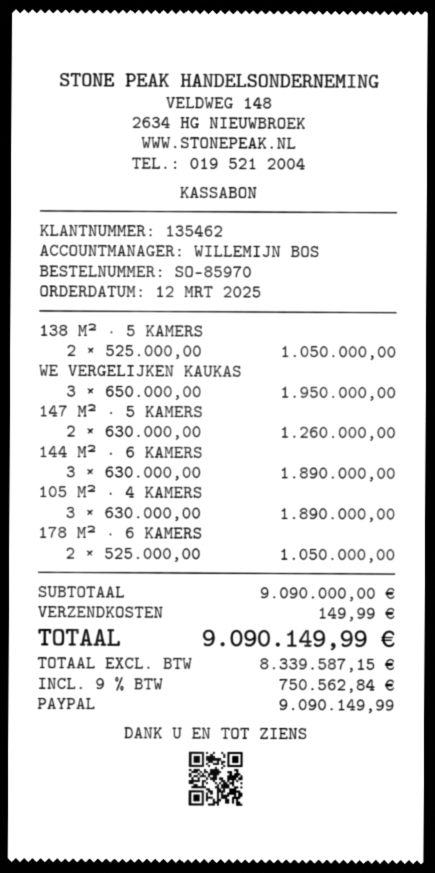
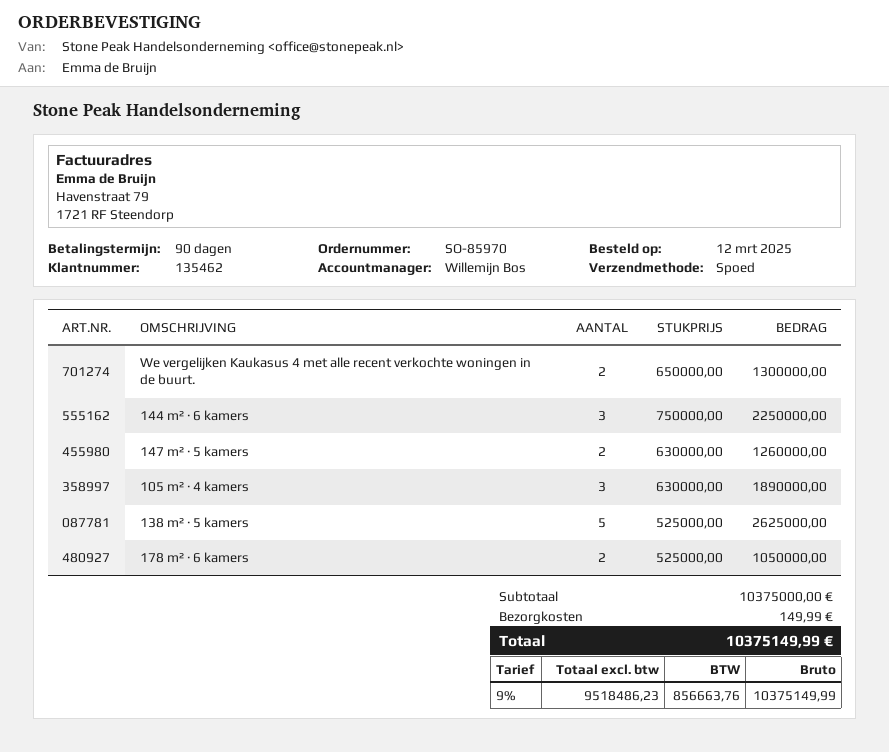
138 M² · 5 KAMERS: 2 x 525000.00 = 1050000.00 -> 5 x 525000.00 = 2625000.00
WE VERGELIJKEN KAUKAS: 3 x 650000.00 = 1950000.00 -> 2 x 650000.00 = 1300000.00
144 M² · 6 KAMERS: 3 x 630000.00 = 1890000.00 -> 3 x 750000.00 = 2250000.00
subtotal: 9090000.00 -> 10375000.00
net: 8339587.15 -> 9518486.23
tax: 9% = 750562.84 -> 9% = 856663.76
total: 9090149.99 -> 10375149.99

